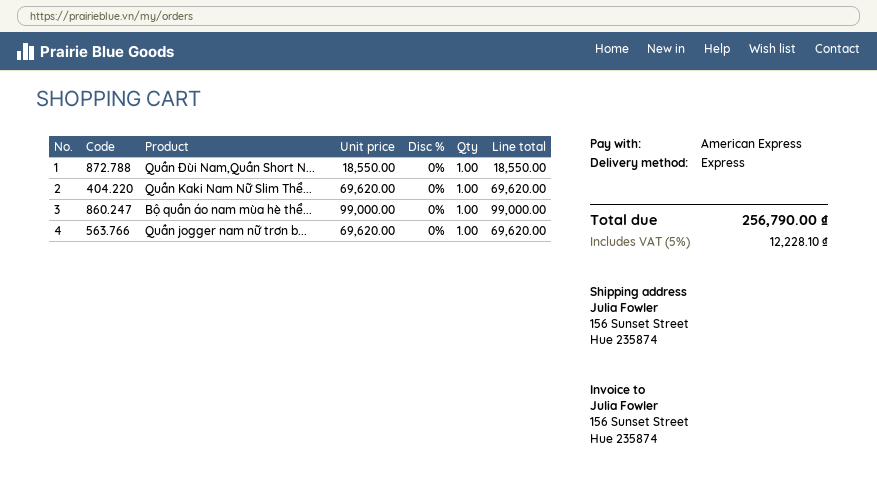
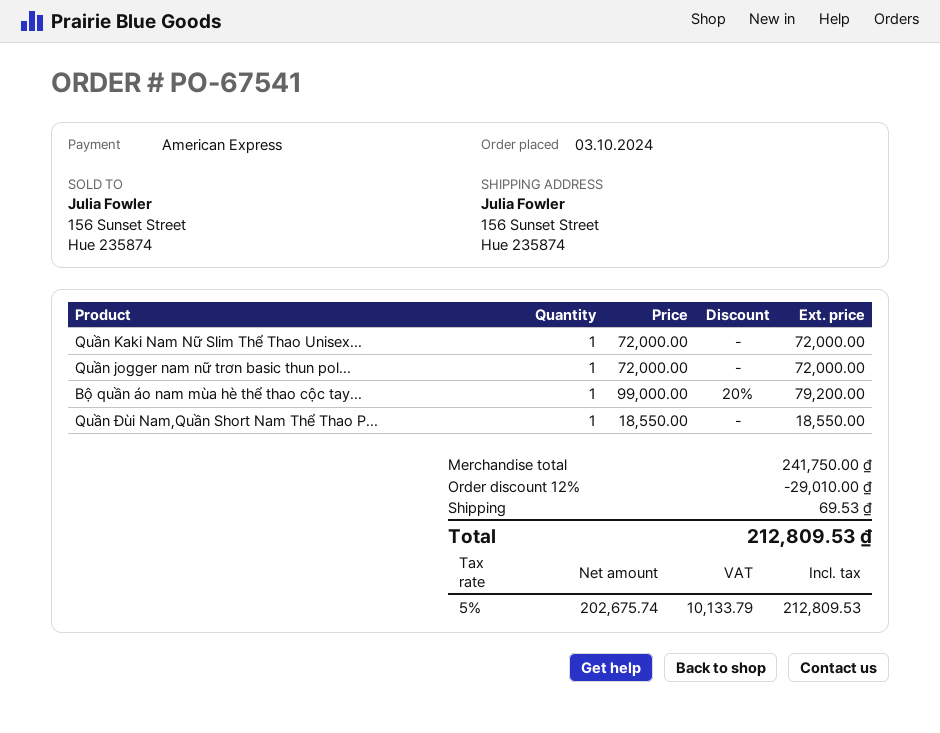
Quần Kaki Nam Nữ Slim Thể...: 1 x 69620.00 = 69620.00 -> 1 x 72000.00 = 72000.00
Bộ quần áo nam mùa hè thể...: 1 x 99000.00 = 99000.00 -> 1 x 99000.00 - 20% = 79200.00
Quần jogger nam nữ trơn b...: 1 x 69620.00 = 69620.00 -> 1 x 72000.00 = 72000.00
discount: none -> 12% = 29010.00
shipping: none -> 69.53
tax: 5% = 12228.10 -> 5% = 10133.79
total: 256790.00 -> 212809.53

